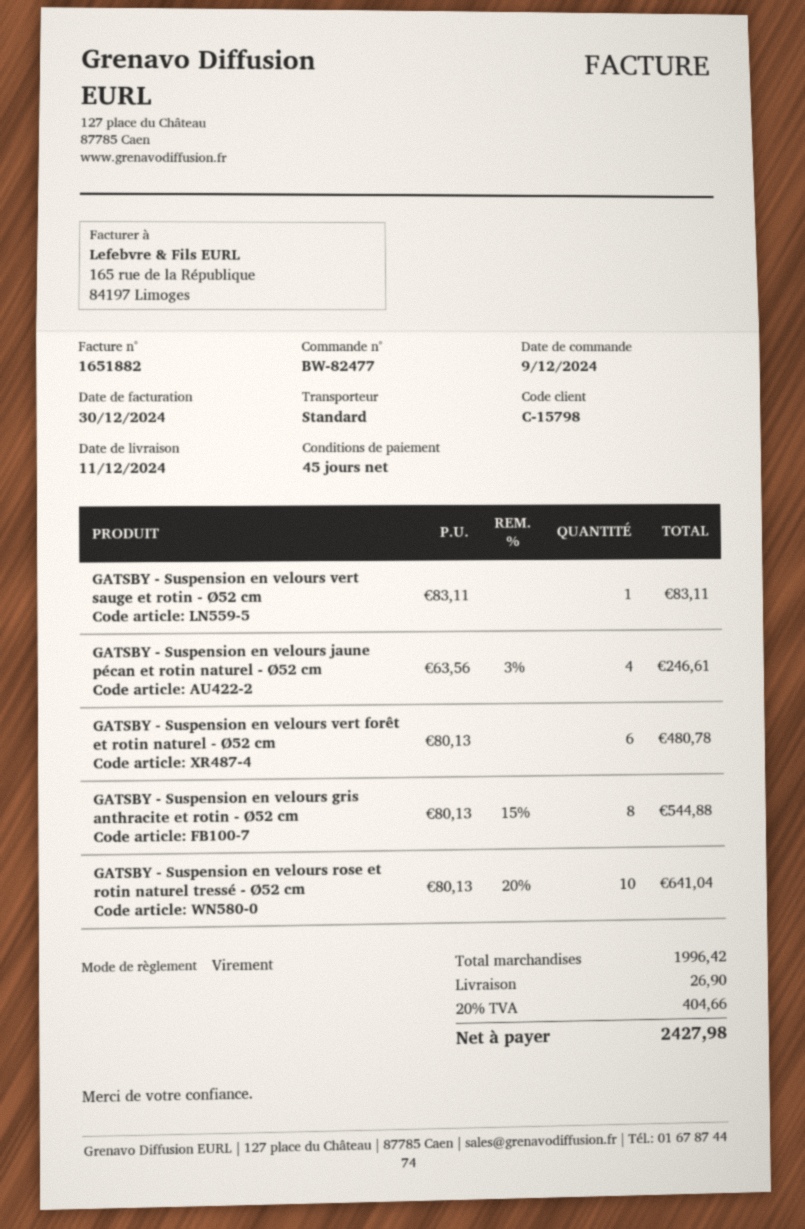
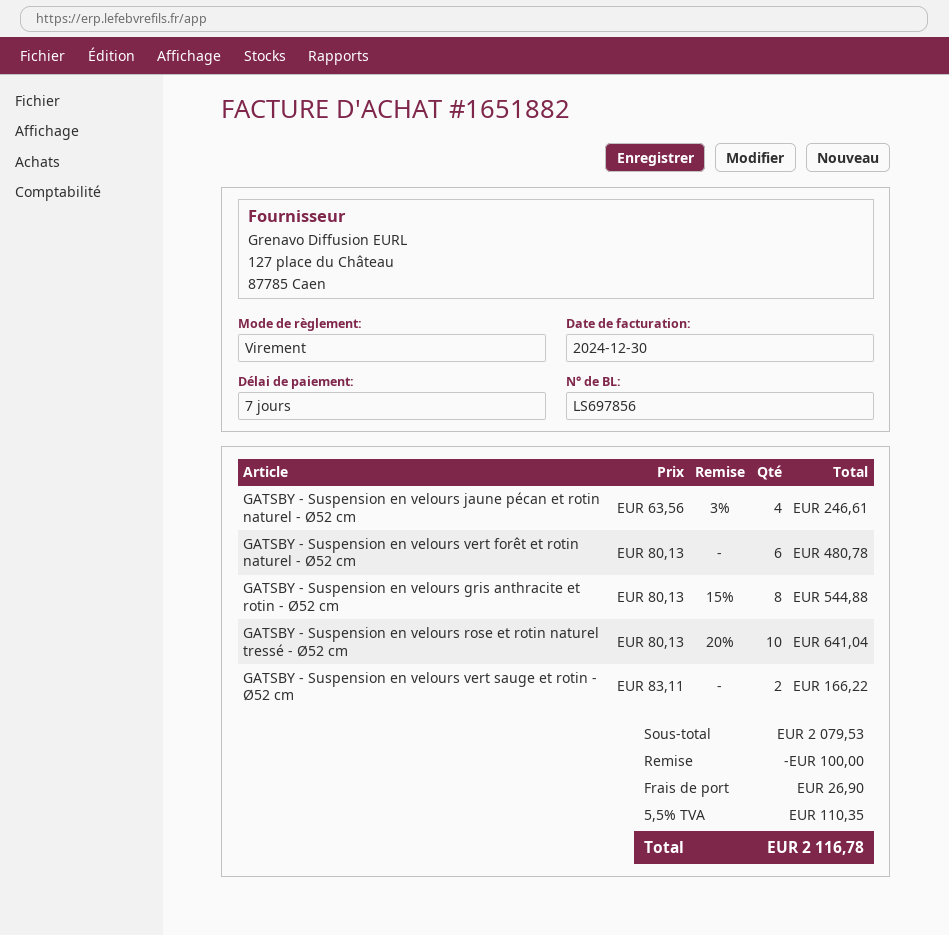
payment terms: 45 days -> 7 days
GATSBY - Suspension en velours vert sauge et rotin - Ø52 cm: 1 x 83.11 = 83.11 -> 2 x 83.11 = 166.22
subtotal: 1996.42 -> 2079.53
discount: none -> 100.00
tax: 20% = 404.66 -> 5.5% = 110.35
total: 2427.98 -> 2116.78

